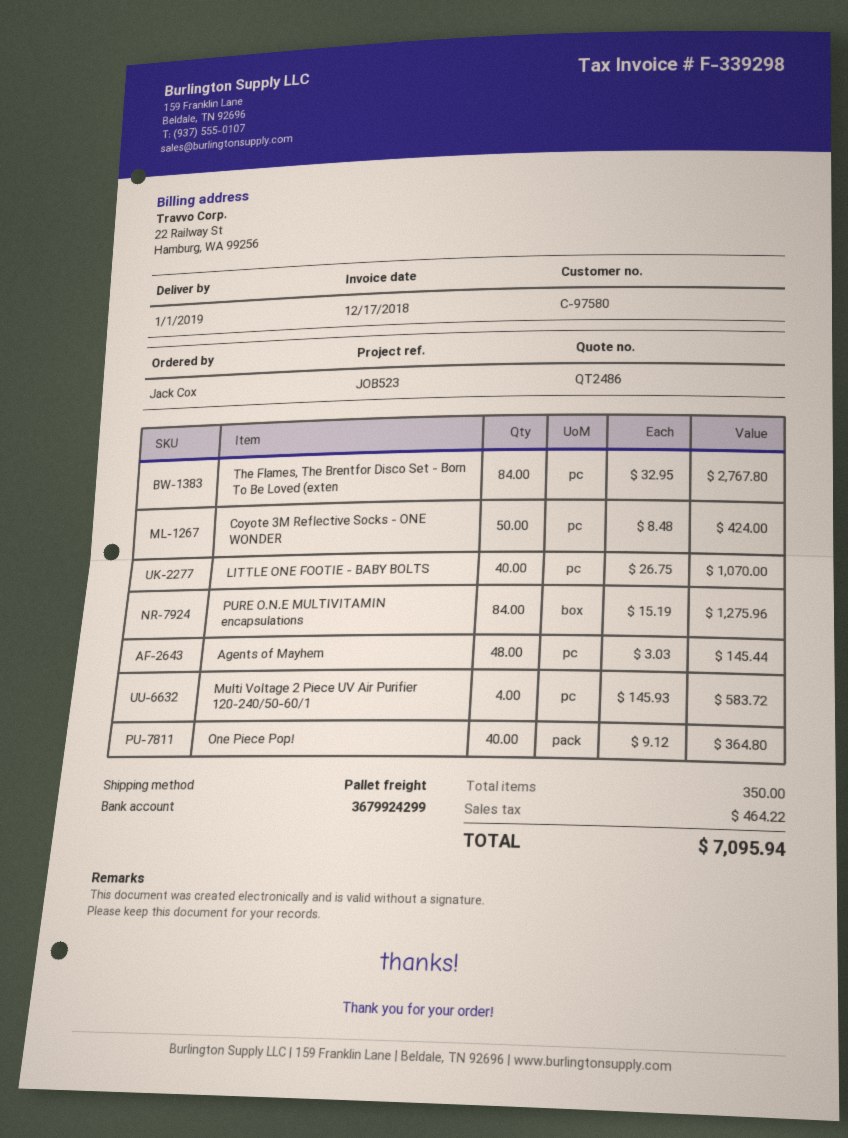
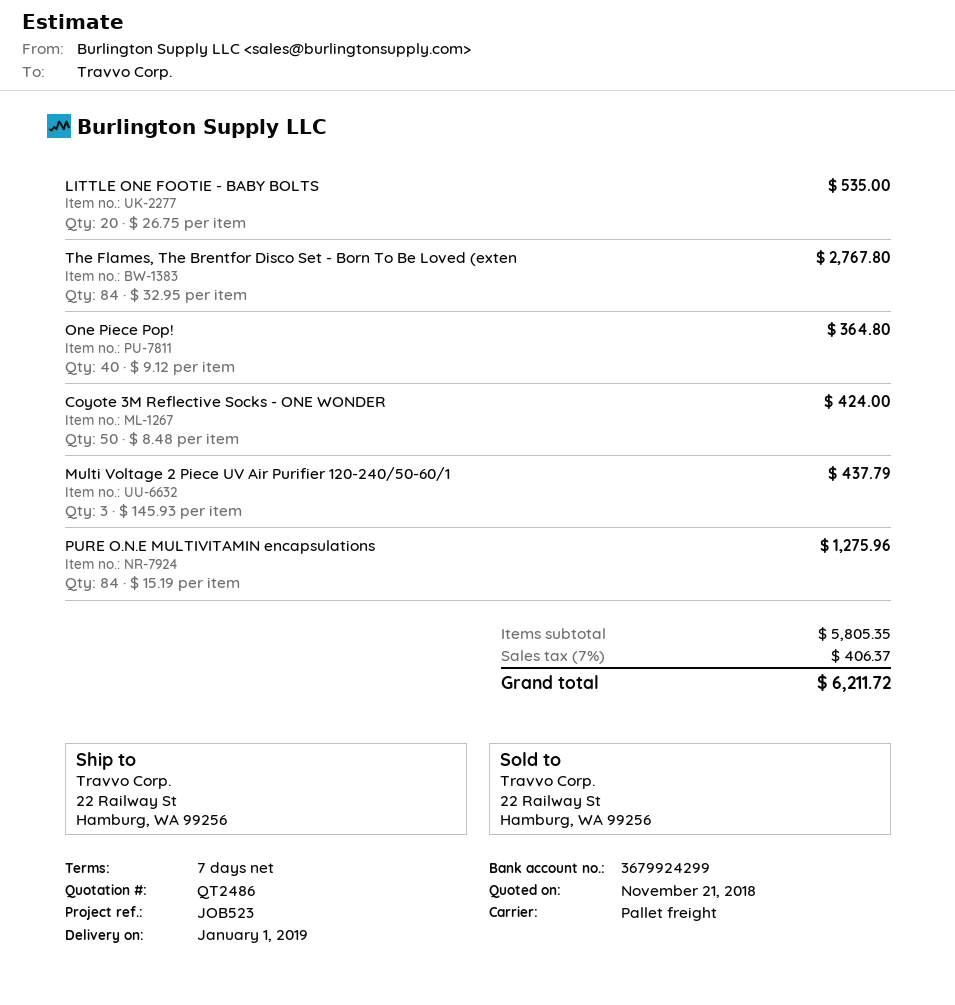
LITTLE ONE FOOTIE - BABY BOLTS: 40 x 26.75 = 1070.00 -> 20 x 26.75 = 535.00
Agents of Mayhem: 48 x 3.03 = 145.44 -> none
Multi Voltage 2 Piece UV Air Purifier 120-240/50-60/1: 4 x 145.93 = 583.72 -> 3 x 145.93 = 437.79
tax: 464.22 -> 406.37
total: 7095.94 -> 6211.72

